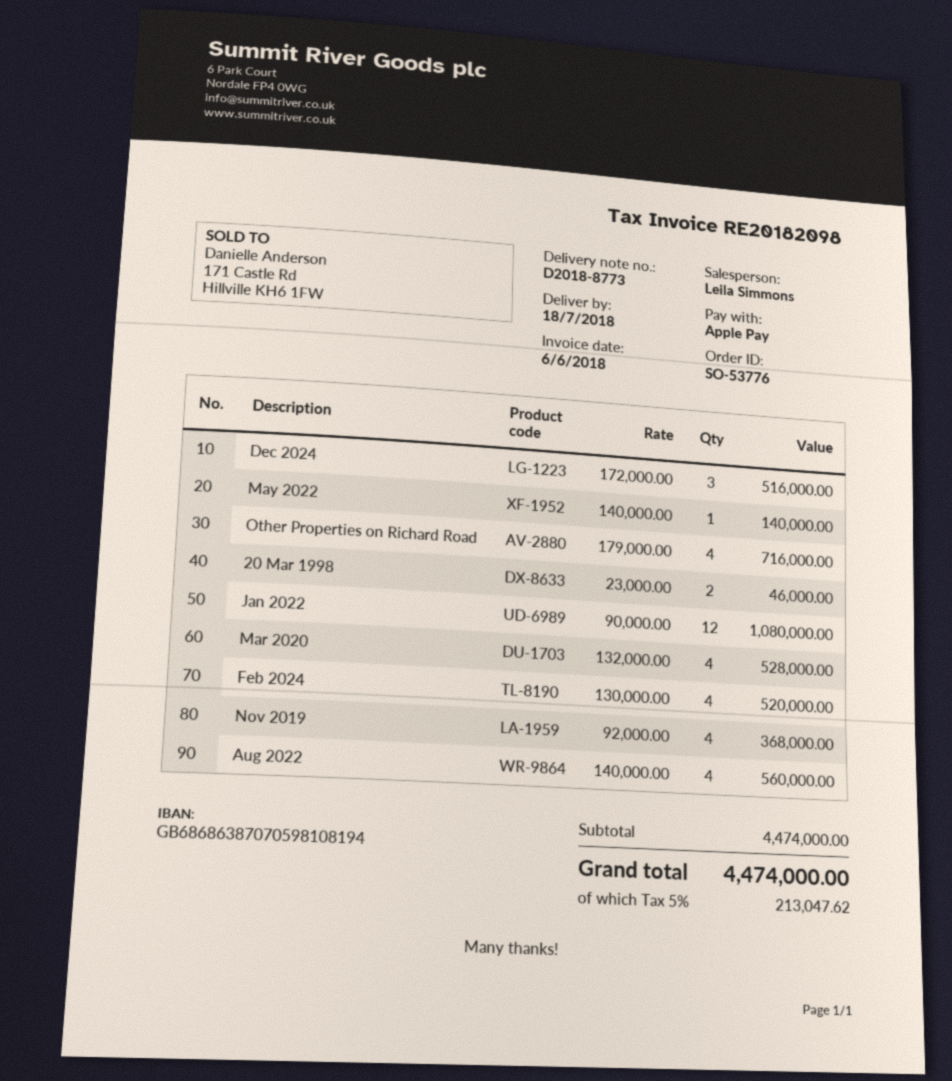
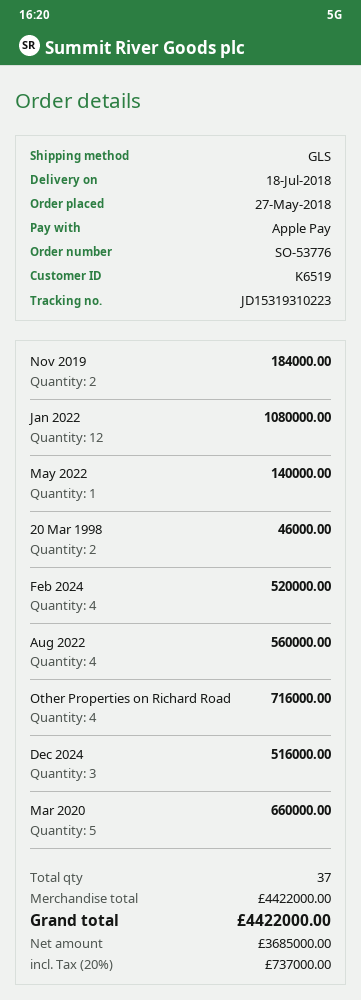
Mar 2020: 4 for 528000.00 -> 5 for 660000.00
Nov 2019: 4 for 368000.00 -> 2 for 184000.00
subtotal: 4474000.00 -> 4422000.00
tax: 5% = 213047.62 -> 20% = 737000.00
total: 4474000.00 -> 4422000.00

